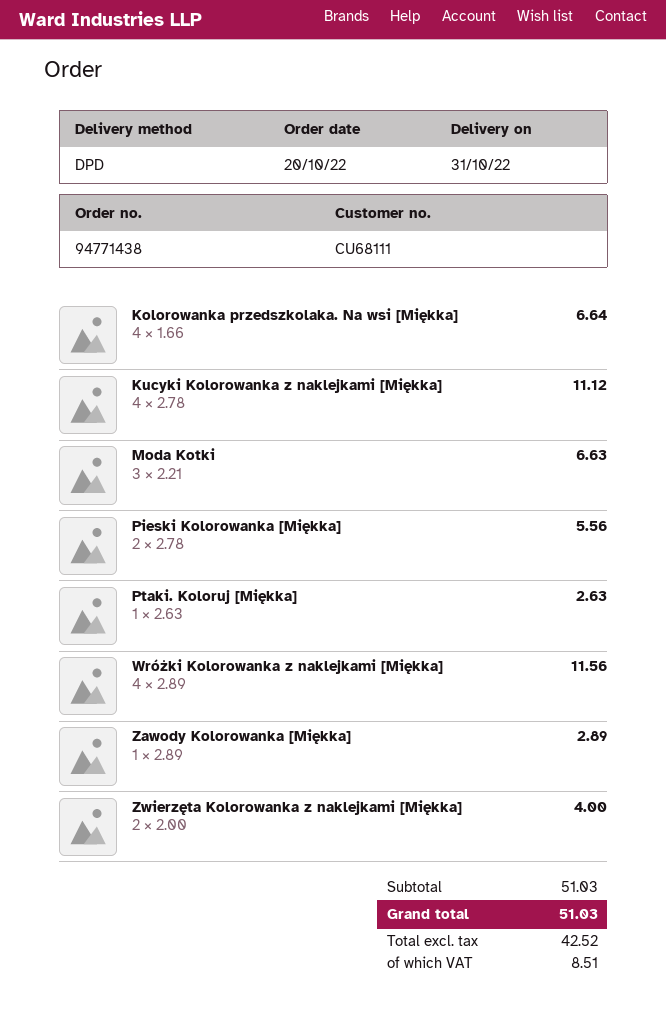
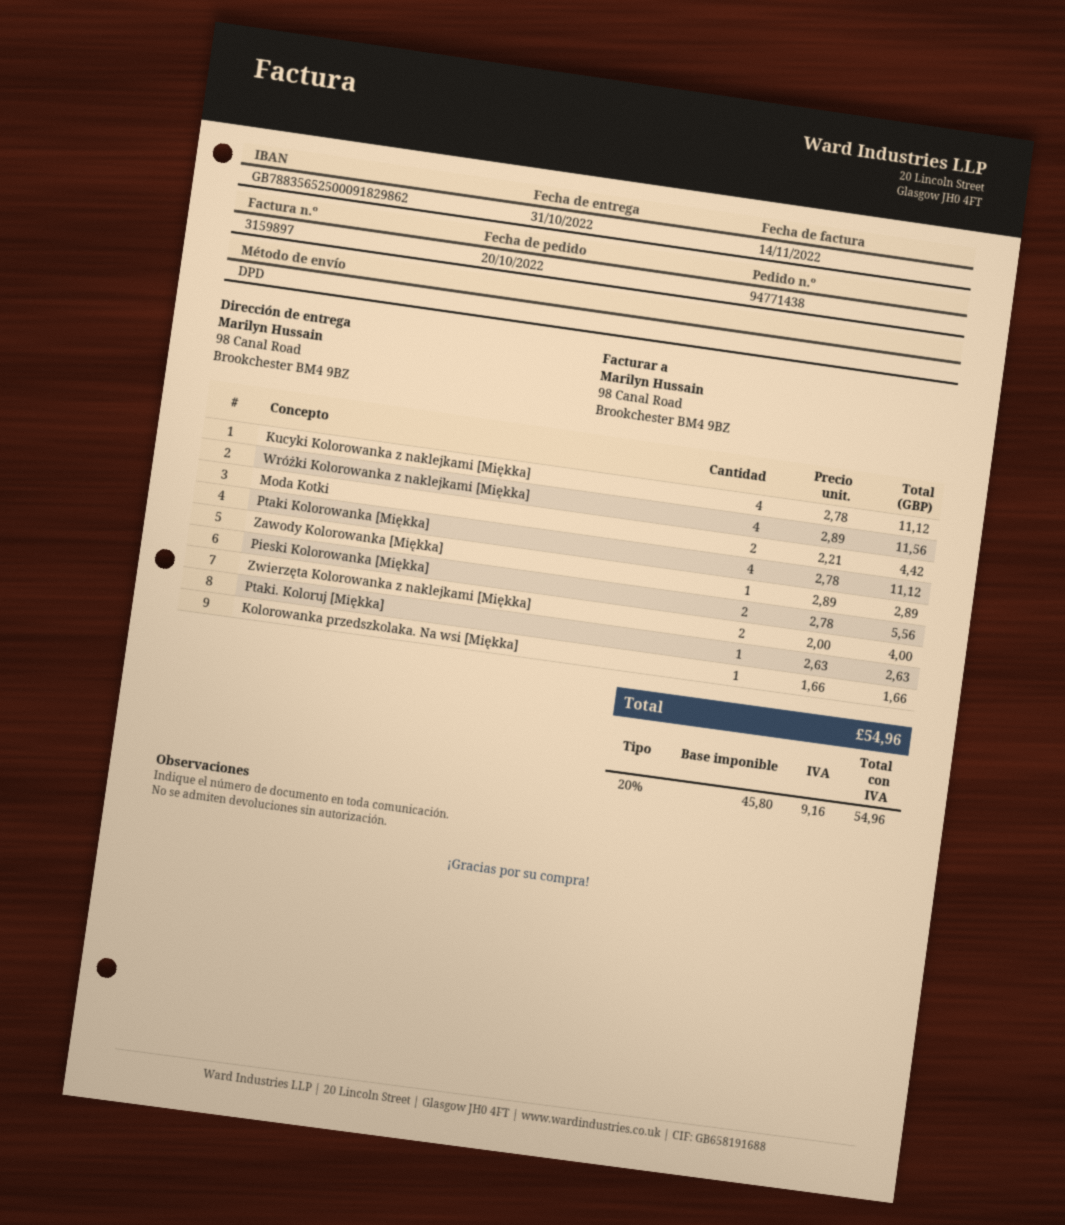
Kolorowanka przedszkolaka. Na wsi [Miękka]: 4 x 1.66 = 6.64 -> 1 x 1.66 = 1.66
Moda Kotki: 3 x 2.21 = 6.63 -> 2 x 2.21 = 4.42
Ptaki Kolorowanka [Miękka]: none -> 4 x 2.78 = 11.12
net: 42.52 -> 45.80
tax: 8.51 -> 9.16
total: 51.03 -> 54.96

